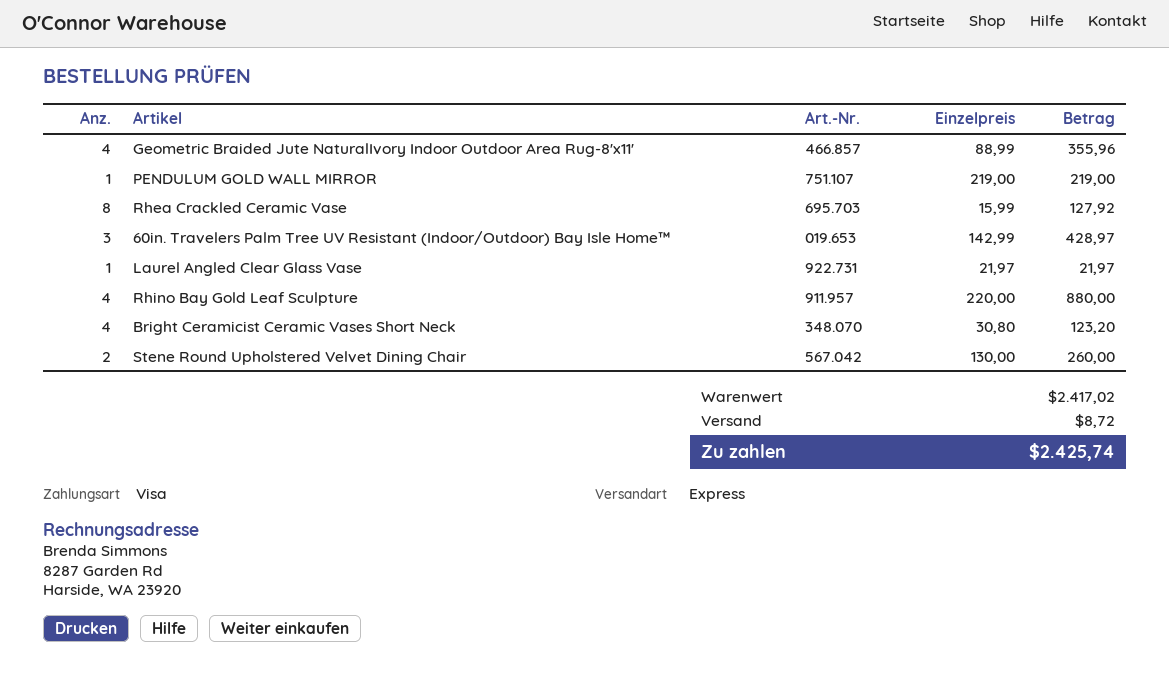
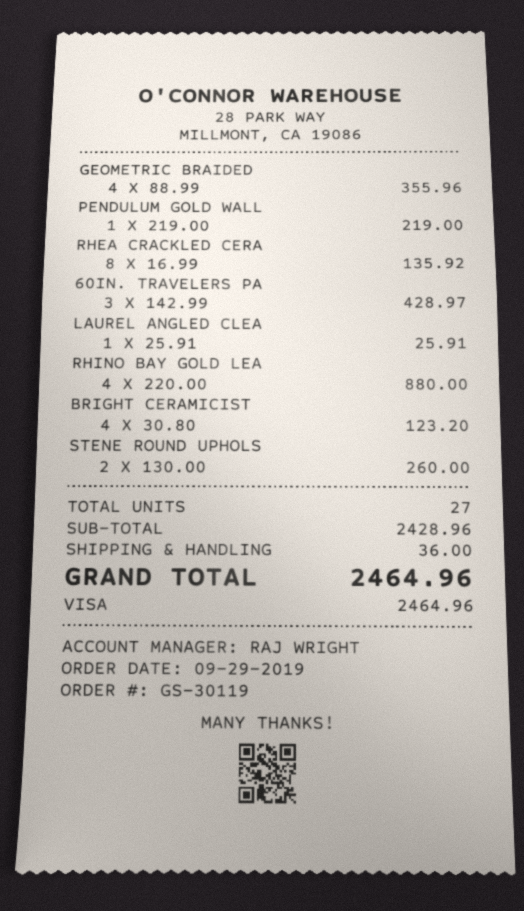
Rhea Crackled Ceramic Vase: 8 x 15.99 = 127.92 -> 8 x 16.99 = 135.92
Laurel Angled Clear Glass Vase: 1 x 21.97 = 21.97 -> 1 x 25.91 = 25.91
subtotal: 2417.02 -> 2428.96
shipping: 8.72 -> 36.00
total: 2425.74 -> 2464.96

